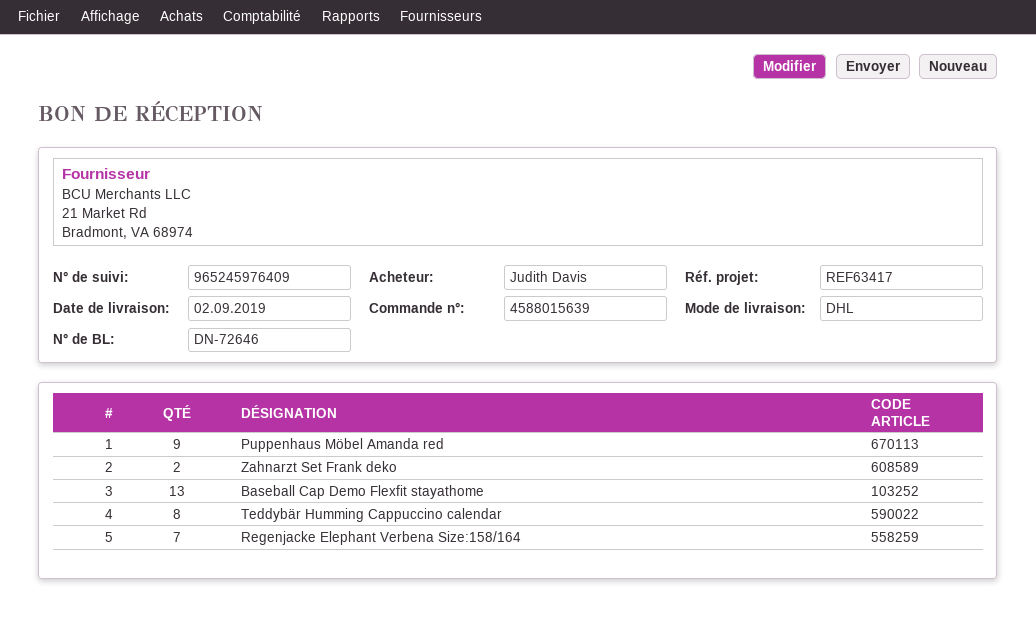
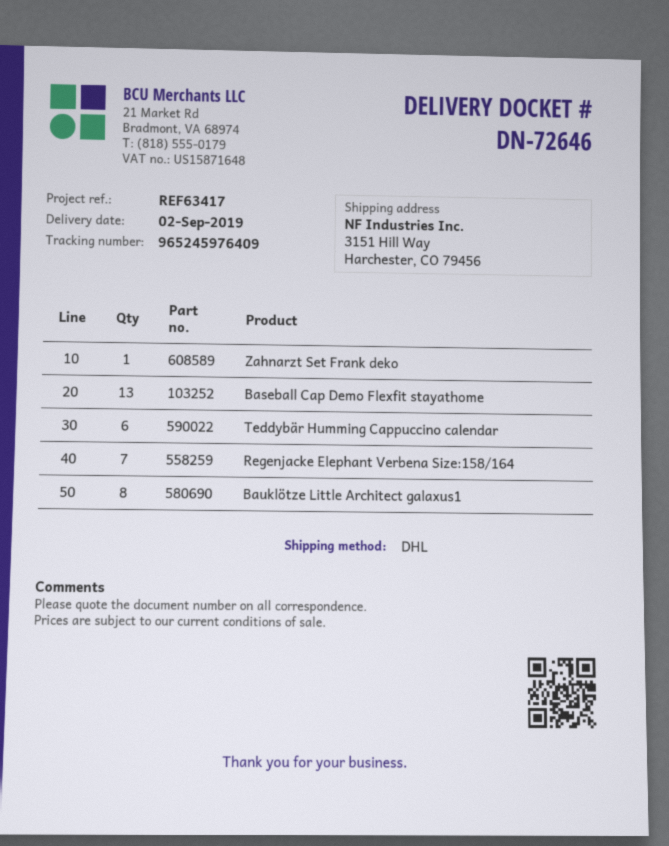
Puppenhaus Möbel Amanda red: 9 -> none
Zahnarzt Set Frank deko: 2 -> 1
Teddybär Humming Cappuccino calendar: 8 -> 6
Bauklötze Little Architect galaxus1: none -> 8

